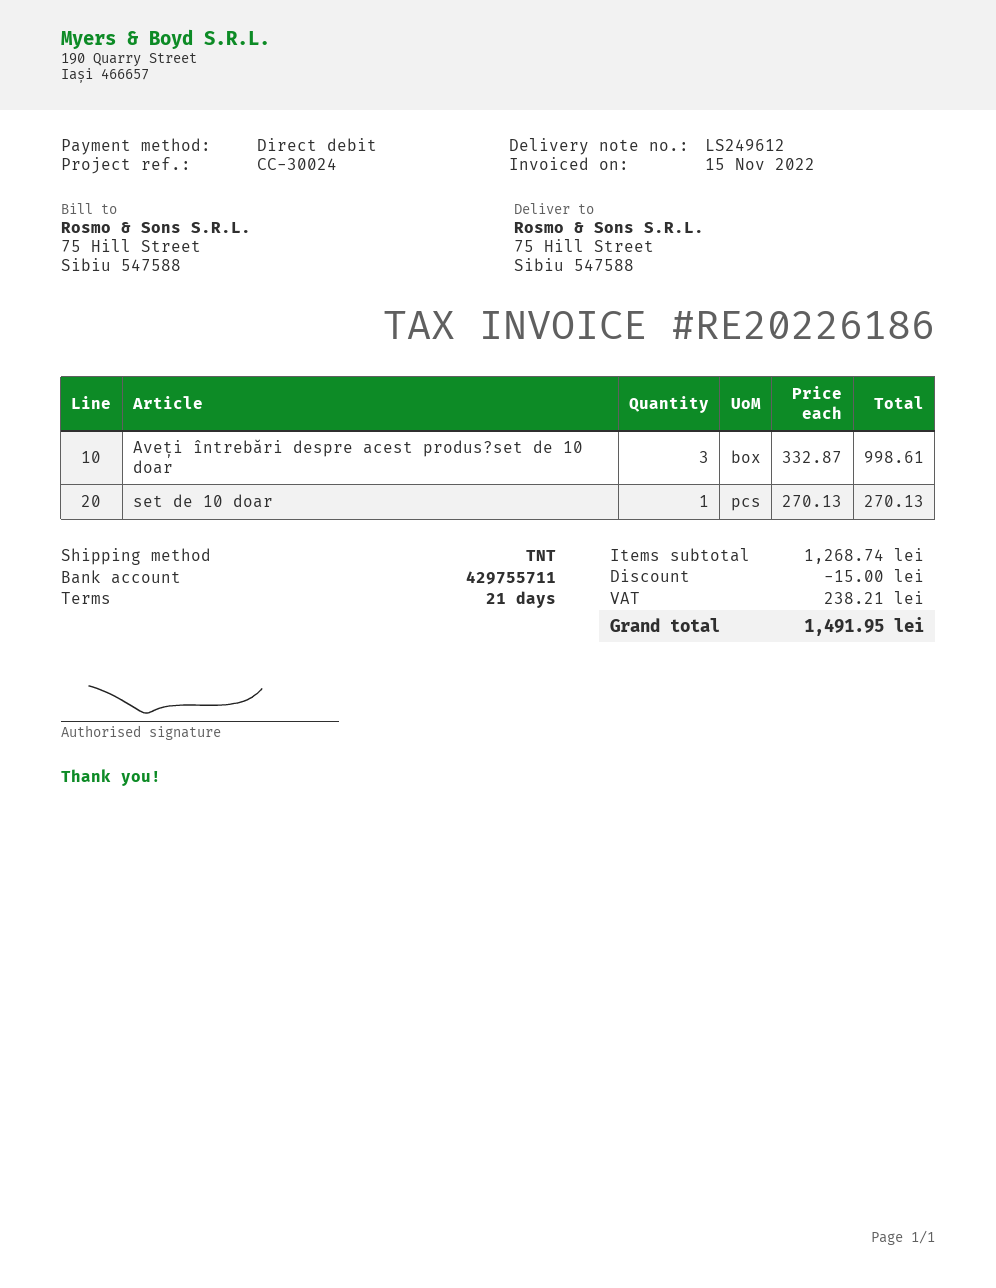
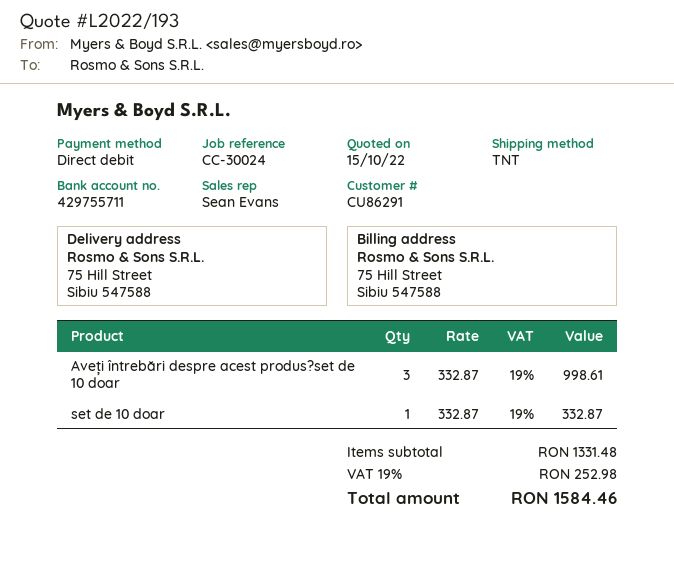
set de 10 doar: 1 x 270.13 = 270.13 -> 1 x 332.87 = 332.87
subtotal: 1268.74 -> 1331.48
discount: 15.00 -> none
tax: 238.21 -> 252.98
total: 1491.95 -> 1584.46

